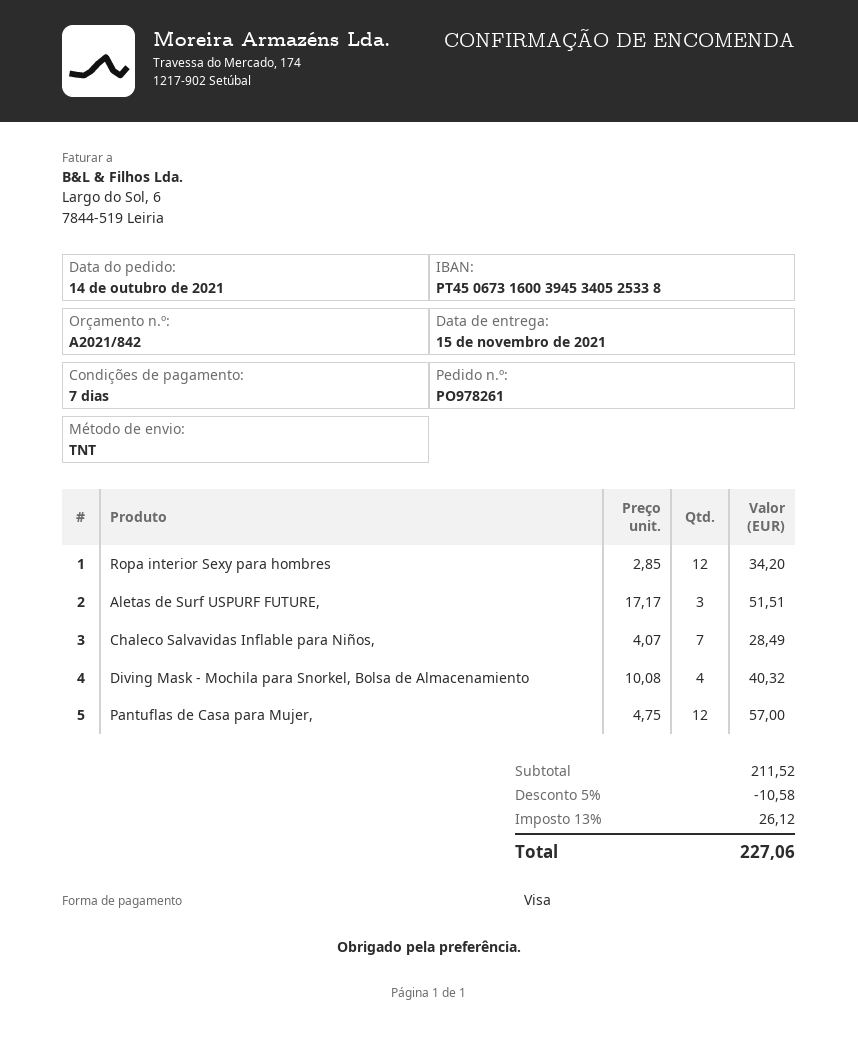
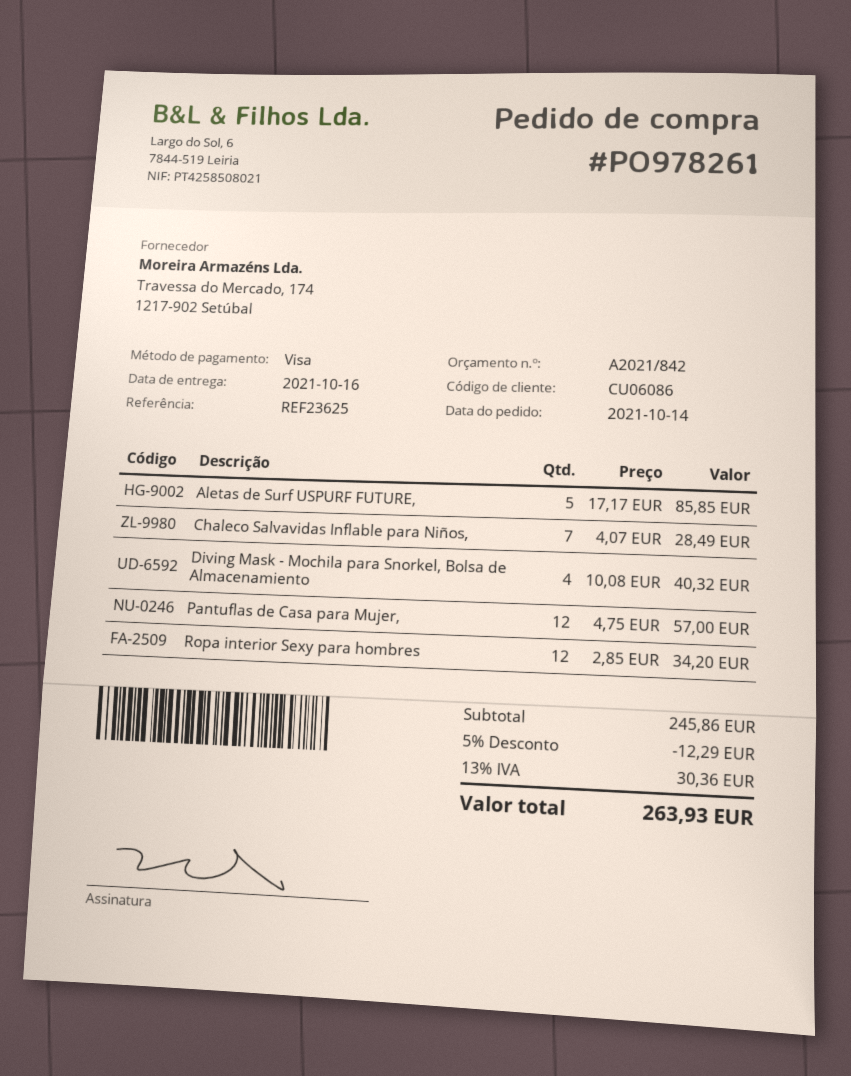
delivery date: 2021-11-15 -> 2021-10-16
Aletas de Surf USPURF FUTURE,: 3 x 17.17 = 51.51 -> 5 x 17.17 = 85.85
subtotal: 211.52 -> 245.86
discount: 5% = 10.58 -> 5% = 12.29
tax: 13% = 26.12 -> 13% = 30.36
total: 227.06 -> 263.93

